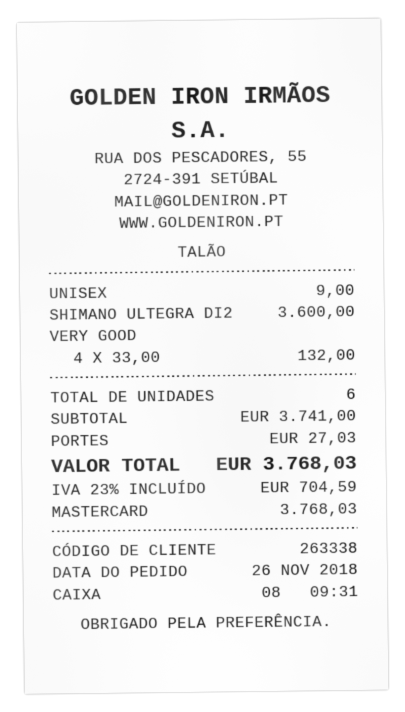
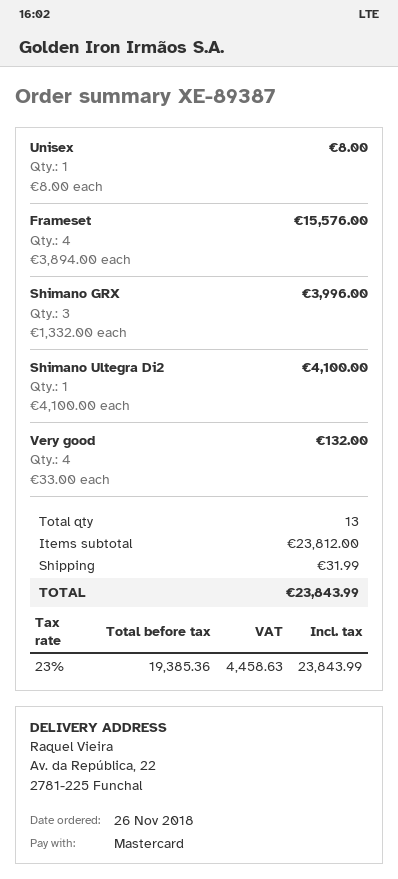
UNISEX: 1 x 9.00 = 9.00 -> 1 x 8.00 = 8.00
SHIMANO ULTEGRA DI2: 1 x 3600.00 = 3600.00 -> 1 x 4100.00 = 4100.00
Frameset: none -> 4 x 3894.00 = 15576.00
Shimano GRX: none -> 3 x 1332.00 = 3996.00
total quantity: 6 -> 13
subtotal: 3741.00 -> 23812.00
shipping: 27.03 -> 31.99
tax: 23% = 704.59 -> 23% = 4458.63
total: 3768.03 -> 23843.99

